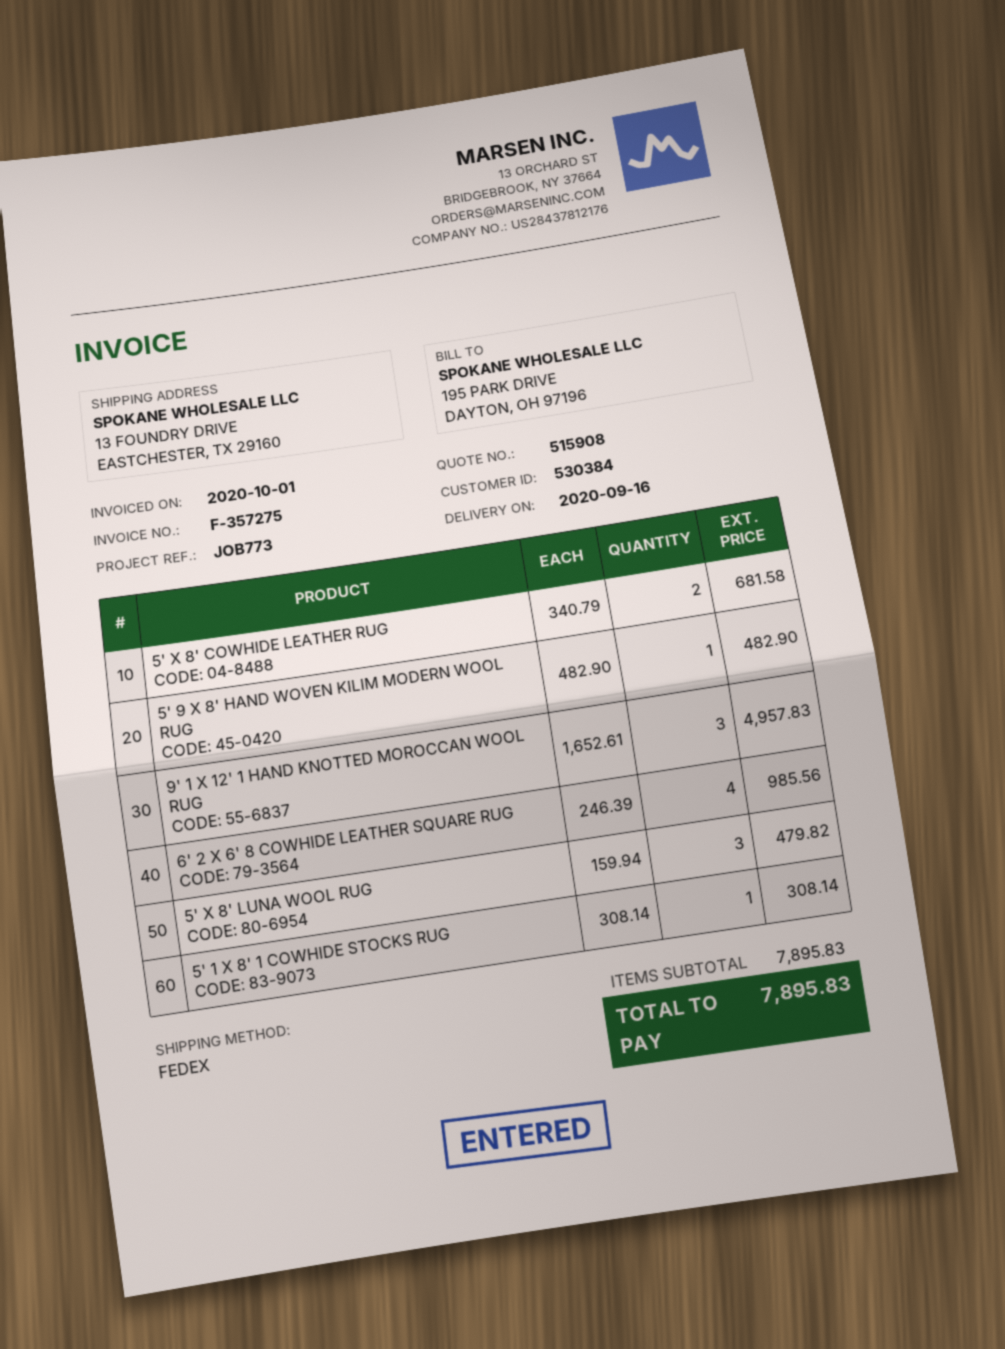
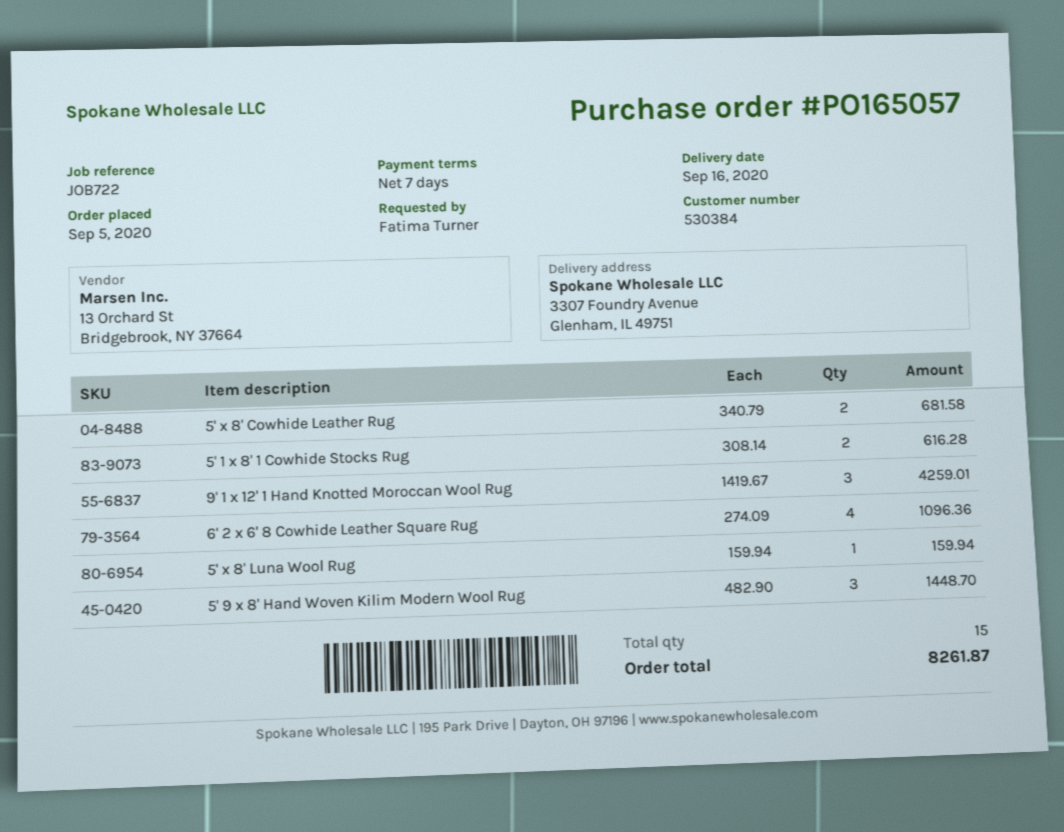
reference: JOB773 -> JOB722
ship to: 13 FOUNDRY DRIVE, EASTCHESTER, TX 29160 -> 3307 Foundry Avenue, Glenham, IL 49751
5' 9 X 8' HAND WOVEN KILIM MODERN WOOL RUG: 1 x 482.90 = 482.90 -> 3 x 482.90 = 1448.70
9' 1 X 12' 1 HAND KNOTTED MOROCCAN WOOL RUG: 3 x 1652.61 = 4957.83 -> 3 x 1419.67 = 4259.01
6' 2 X 6' 8 COWHIDE LEATHER SQUARE RUG: 4 x 246.39 = 985.56 -> 4 x 274.09 = 1096.36
5' X 8' LUNA WOOL RUG: 3 x 159.94 = 479.82 -> 1 x 159.94 = 159.94
5' 1 X 8' 1 COWHIDE STOCKS RUG: 1 x 308.14 = 308.14 -> 2 x 308.14 = 616.28
total: 7895.83 -> 8261.87

